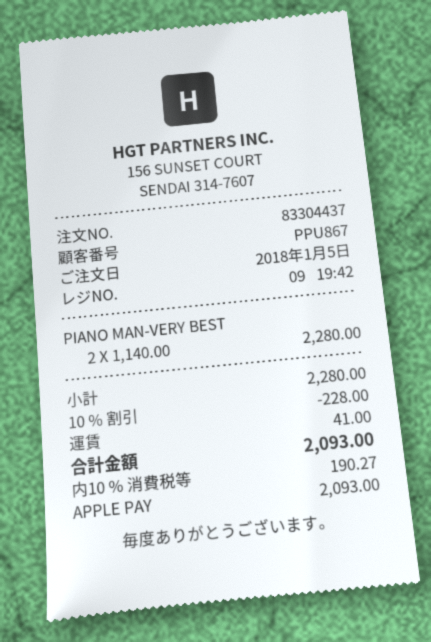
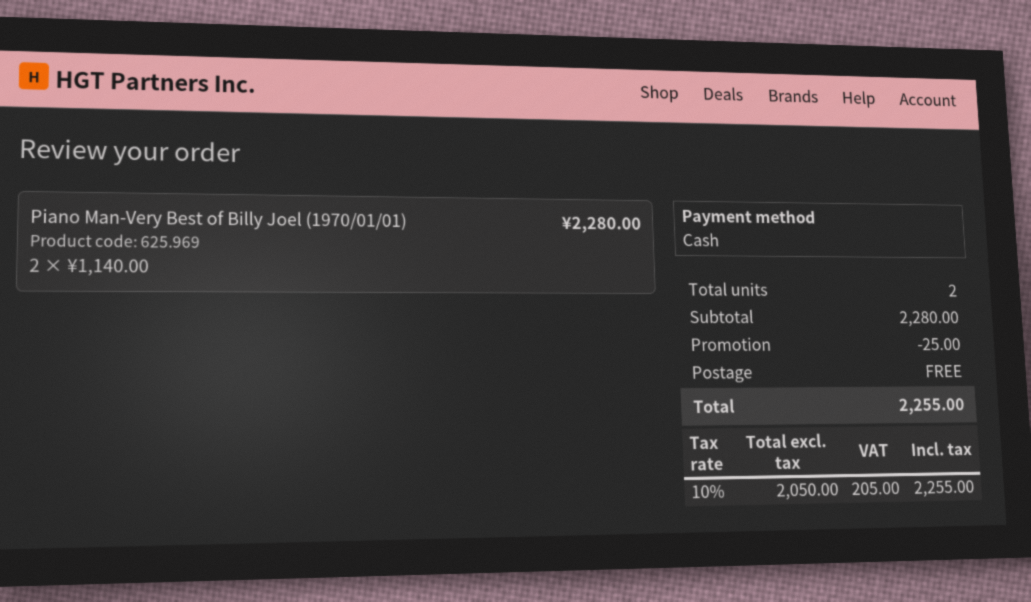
payment method: Apple Pay -> cash
discount: 228.00 -> 25.00
shipping: 41.00 -> 0.00
tax: 10% = 190.27 -> 10% = 205.00
total: 2093.00 -> 2255.00

